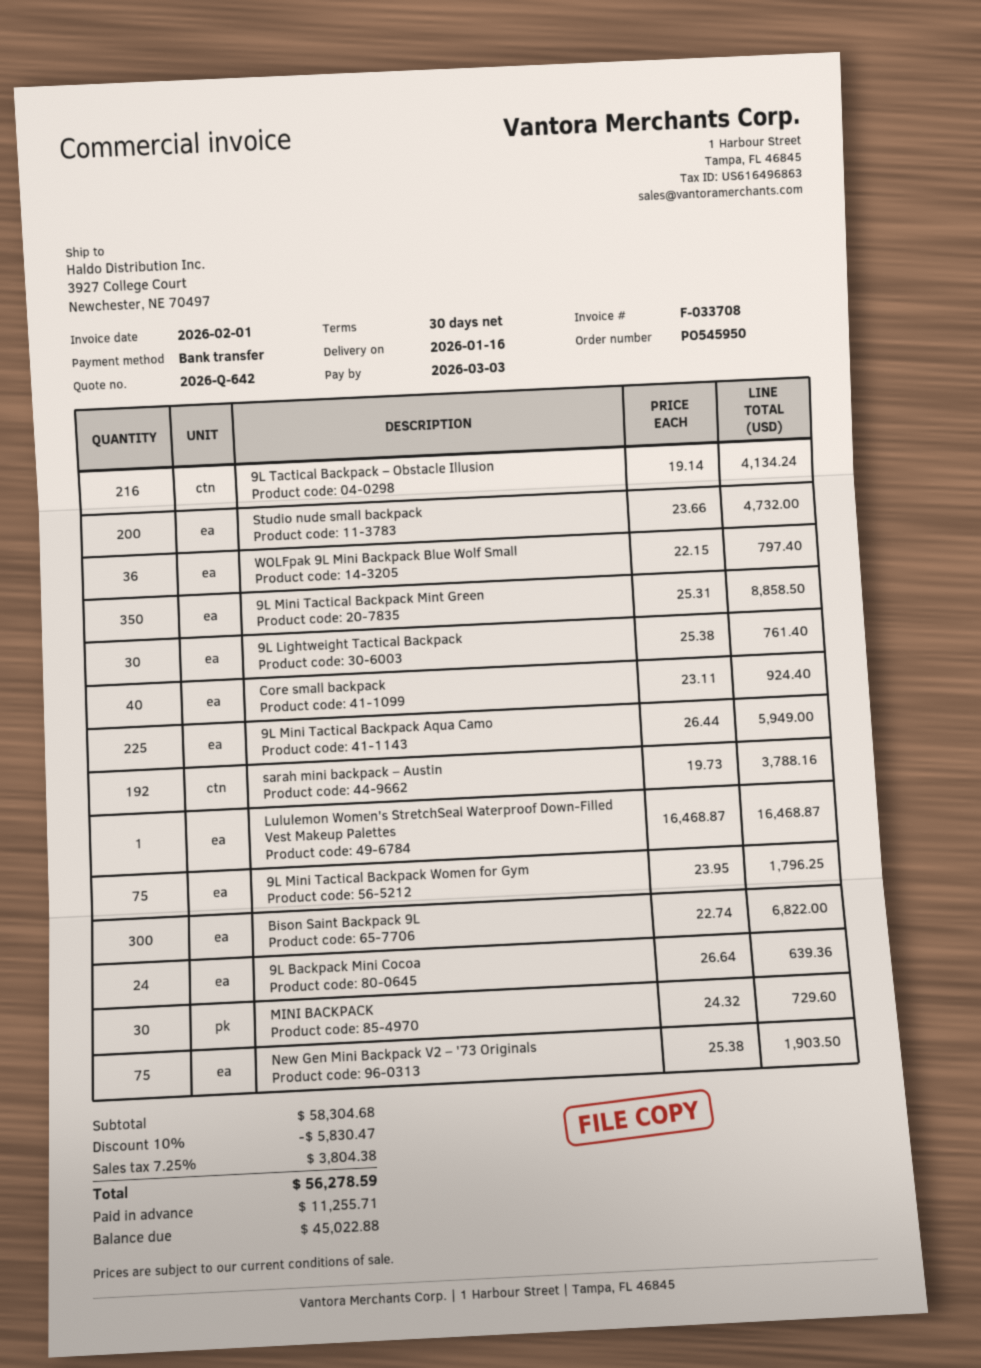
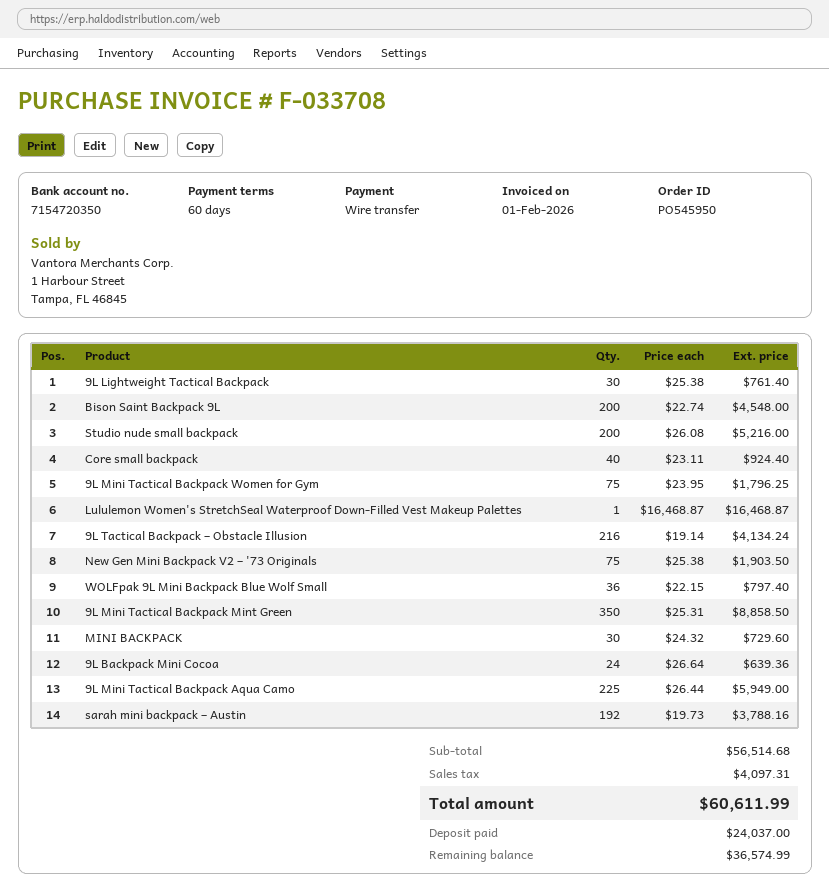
payment terms: 30 days -> 60 days
Studio nude small backpack: 200 x 23.66 = 4732.00 -> 200 x 26.08 = 5216.00
Bison Saint Backpack 9L: 300 x 22.74 = 6822.00 -> 200 x 22.74 = 4548.00
subtotal: 58304.68 -> 56514.68
discount: 10% = 5830.47 -> none
tax: 3804.38 -> 4097.31
total: 56278.59 -> 60611.99
deposit: 11255.71 -> 24037.00
balance: 45022.88 -> 36574.99

